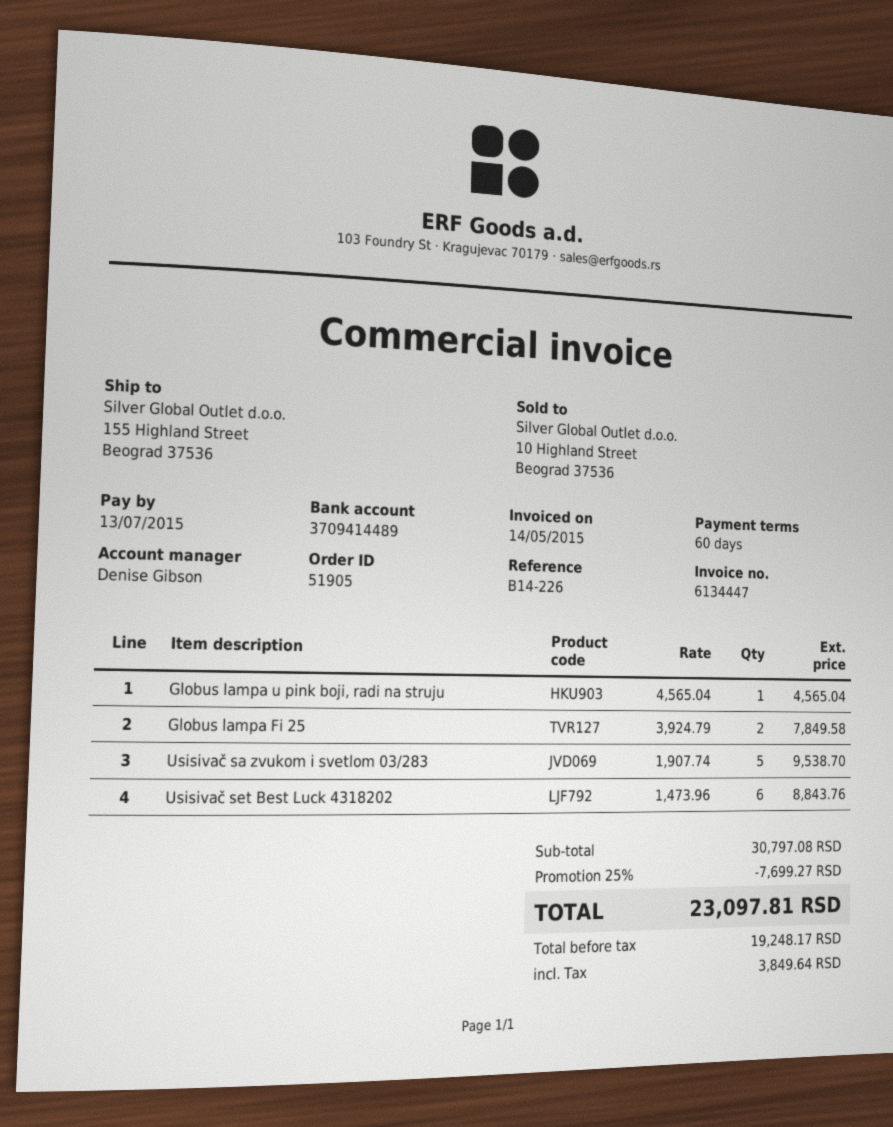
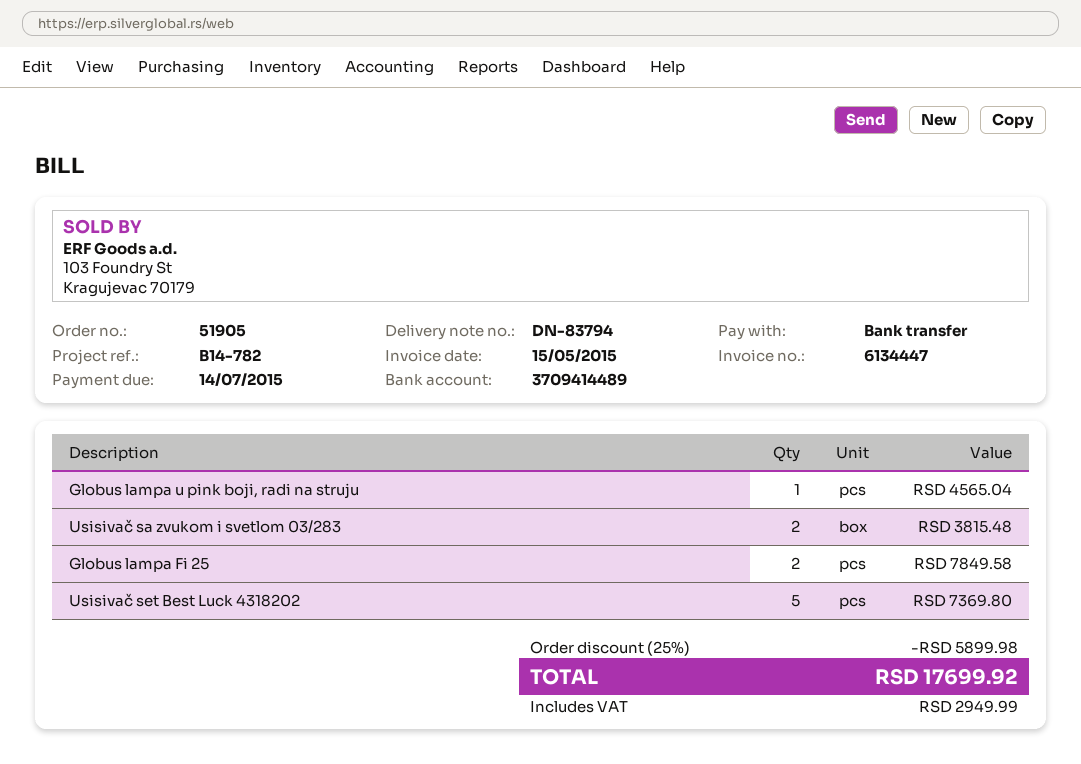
invoice date: 2015-05-14 -> 2015-05-15
due date: 2015-07-13 -> 2015-07-14
reference: B14-226 -> B14-782
Usisivač sa zvukom i svetlom 03/283: 5 for 9538.70 -> 2 for 3815.48
Usisivač set Best Luck 4318202: 6 for 8843.76 -> 5 for 7369.80
discount: 25% = 7699.27 -> 25% = 5899.98
tax: 3849.64 -> 2949.99
total: 23097.81 -> 17699.92

